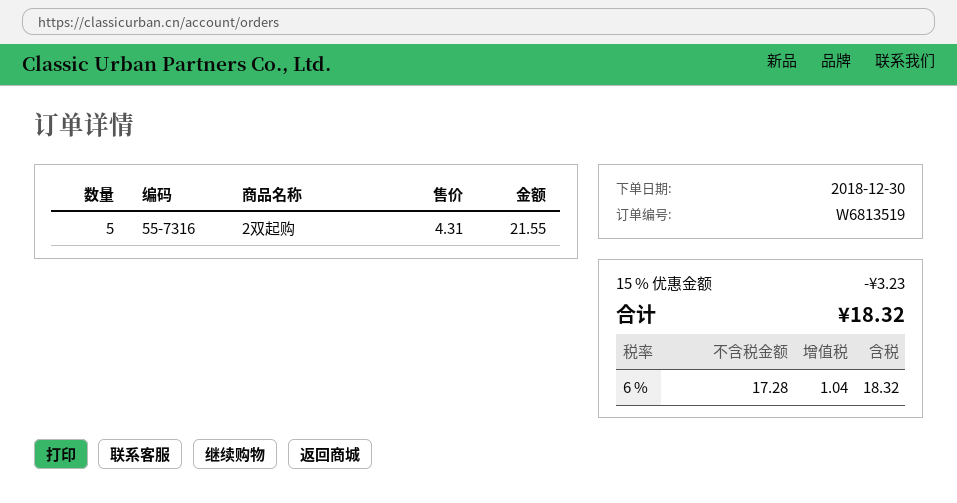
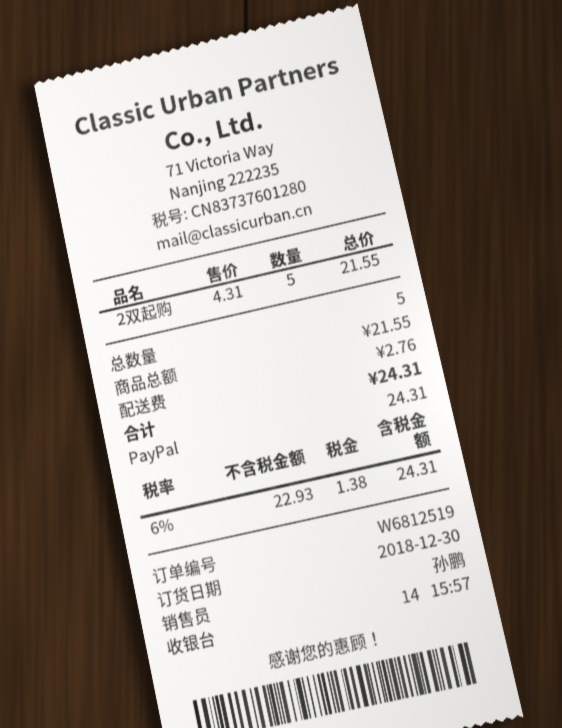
order number: W6813519 -> W6812519
discount: 15% = 3.23 -> none
shipping: none -> 2.76
net: 17.28 -> 22.93
tax: 6% = 1.04 -> 6% = 1.38
total: 18.32 -> 24.31

